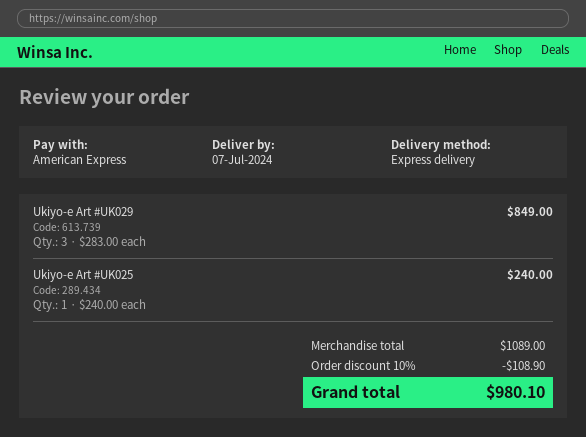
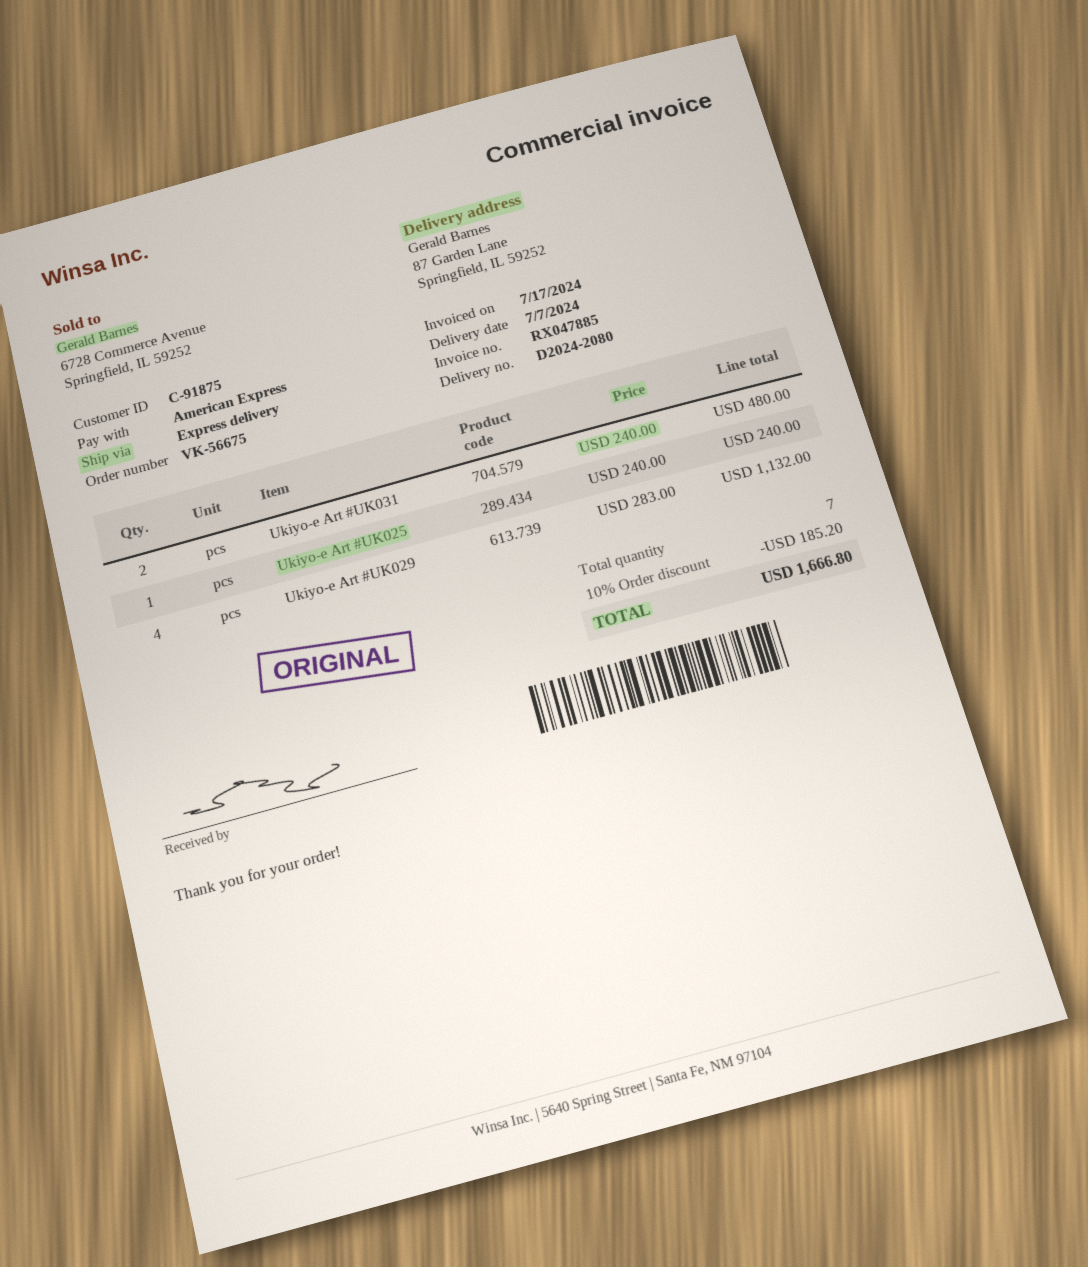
Ukiyo-e Art #UK029: 3 x 283.00 = 849.00 -> 4 x 283.00 = 1132.00
Ukiyo-e Art #UK031: none -> 2 x 240.00 = 480.00
discount: 10% = 108.90 -> 10% = 185.20
total: 980.10 -> 1666.80

